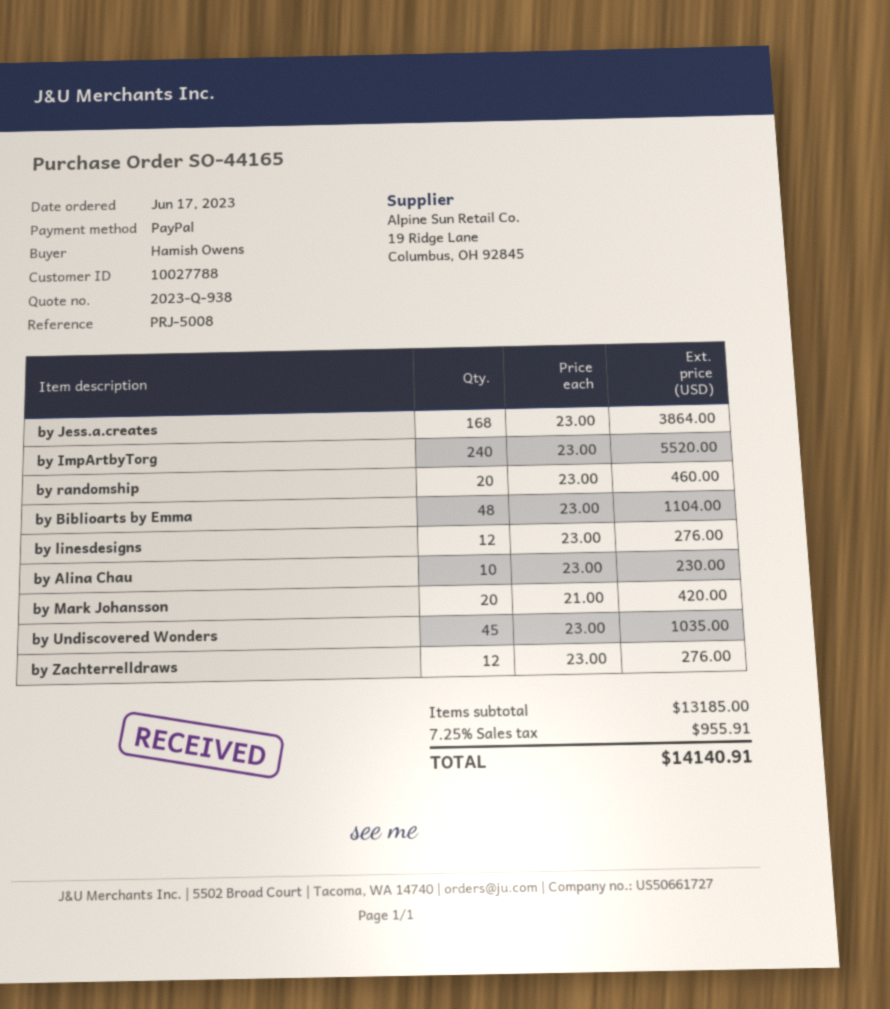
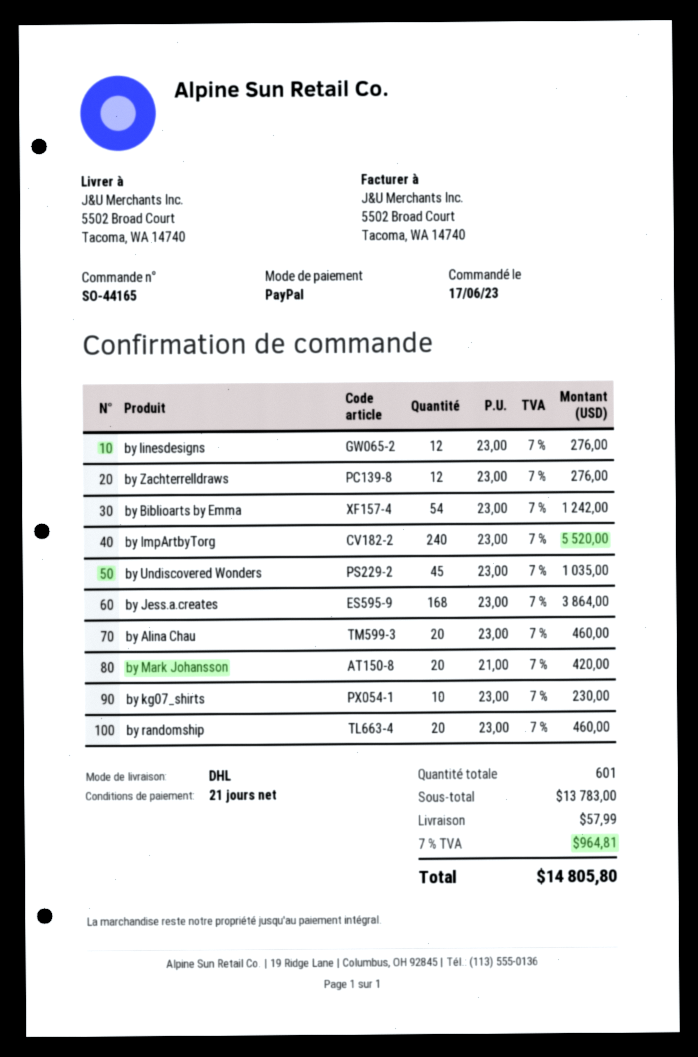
by Biblioarts by Emma: 48 x 23.00 = 1104.00 -> 54 x 23.00 = 1242.00
by Alina Chau: 10 x 23.00 = 230.00 -> 20 x 23.00 = 460.00
by kg07_shirts: none -> 10 x 23.00 = 230.00
subtotal: 13185.00 -> 13783.00
shipping: none -> 57.99
tax: 7.25% = 955.91 -> 7% = 964.81
total: 14140.91 -> 14805.80

